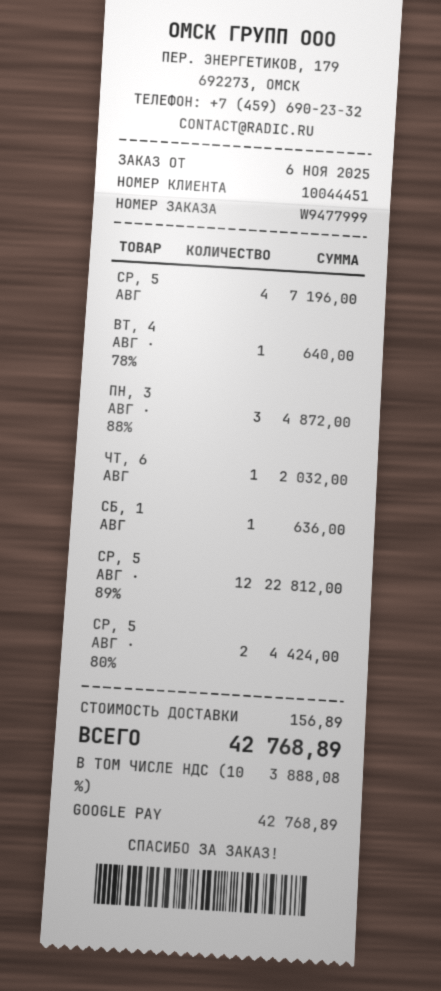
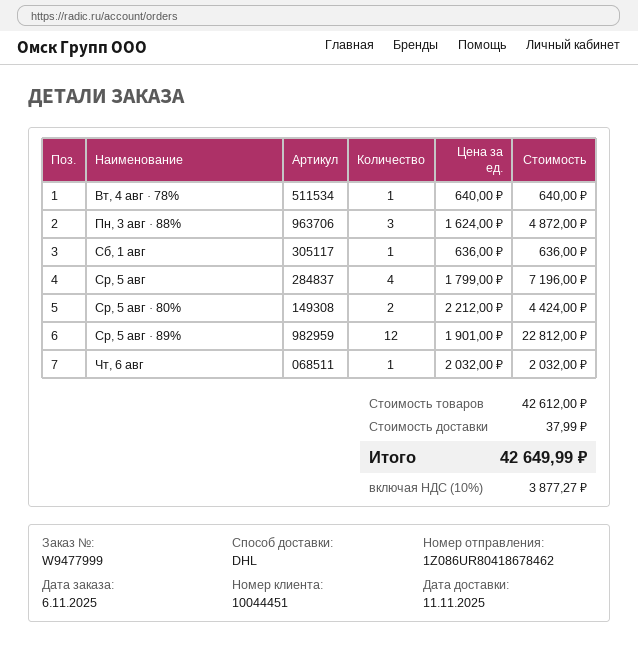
shipping: 156.89 -> 37.99
tax: 10% = 3888.08 -> 10% = 3877.27
total: 42768.89 -> 42649.99

